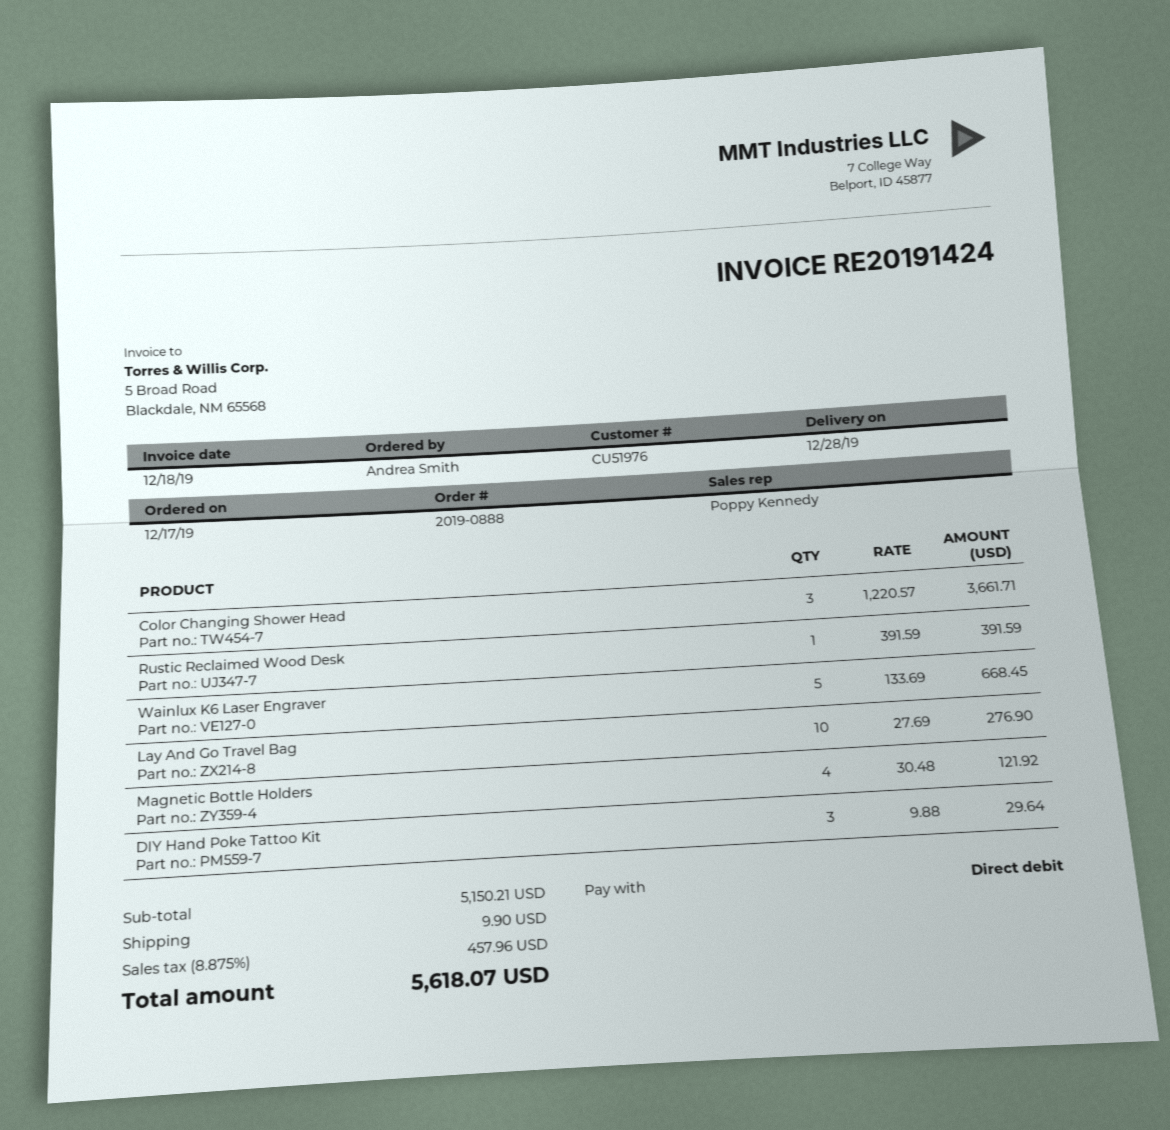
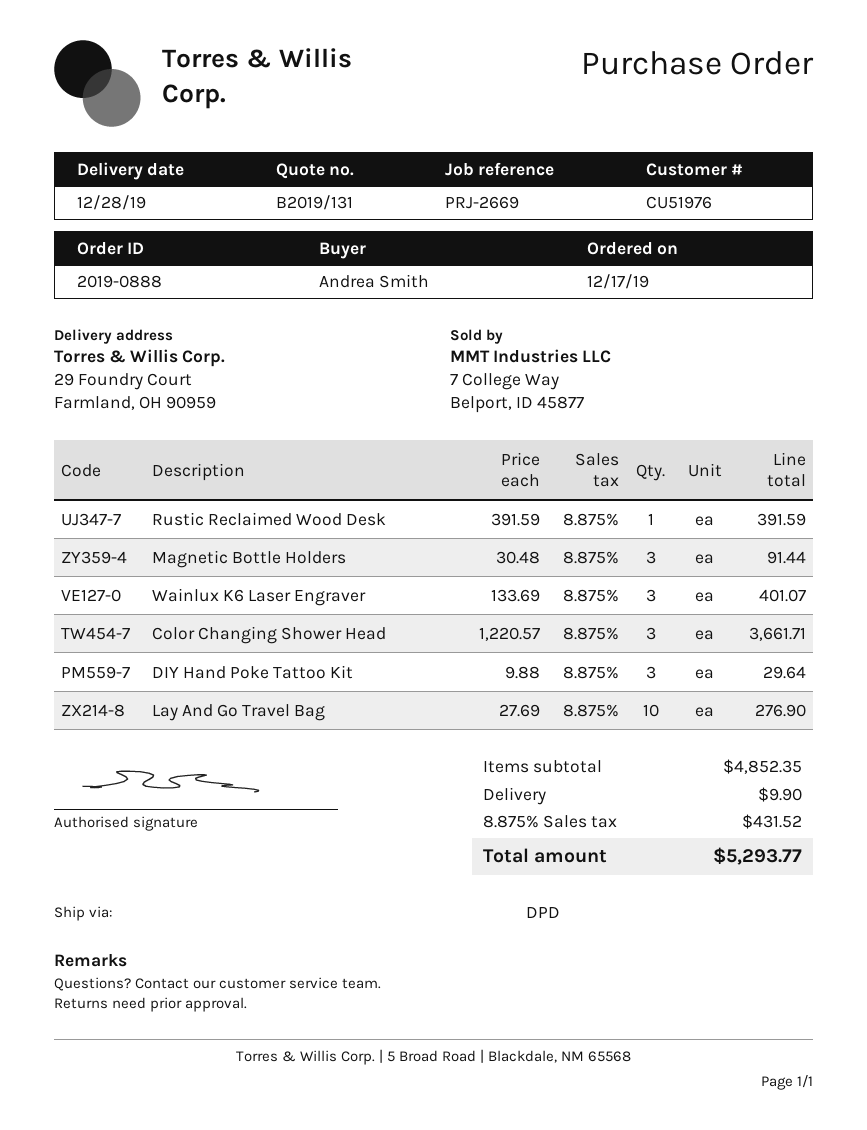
Wainlux K6 Laser Engraver: 5 x 133.69 = 668.45 -> 3 x 133.69 = 401.07
Magnetic Bottle Holders: 4 x 30.48 = 121.92 -> 3 x 30.48 = 91.44
subtotal: 5150.21 -> 4852.35
tax: 8.875% = 457.96 -> 8.875% = 431.52
total: 5618.07 -> 5293.77

